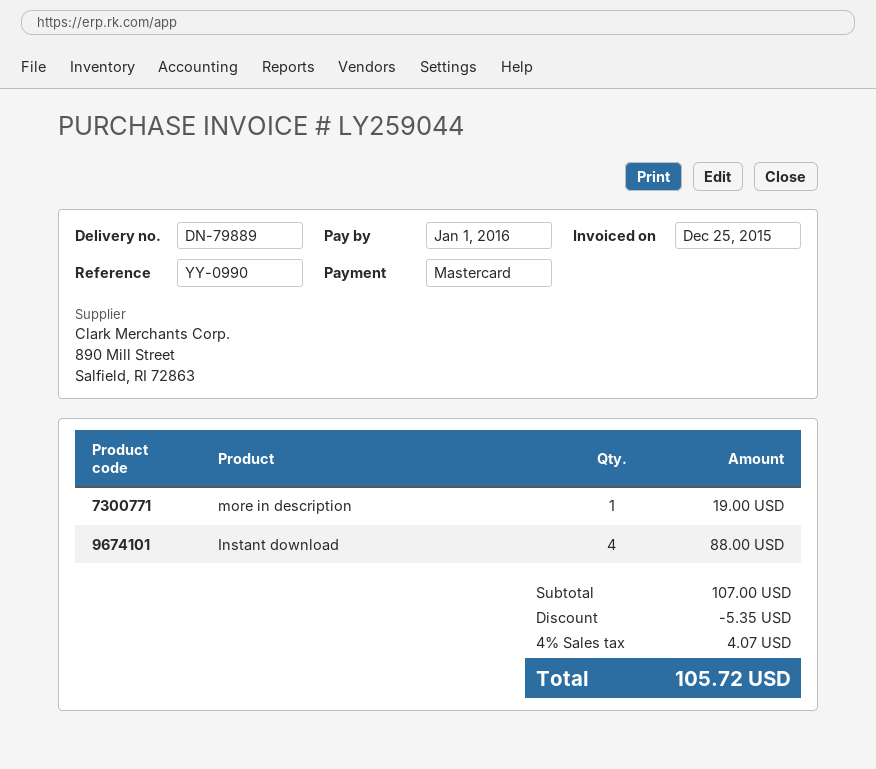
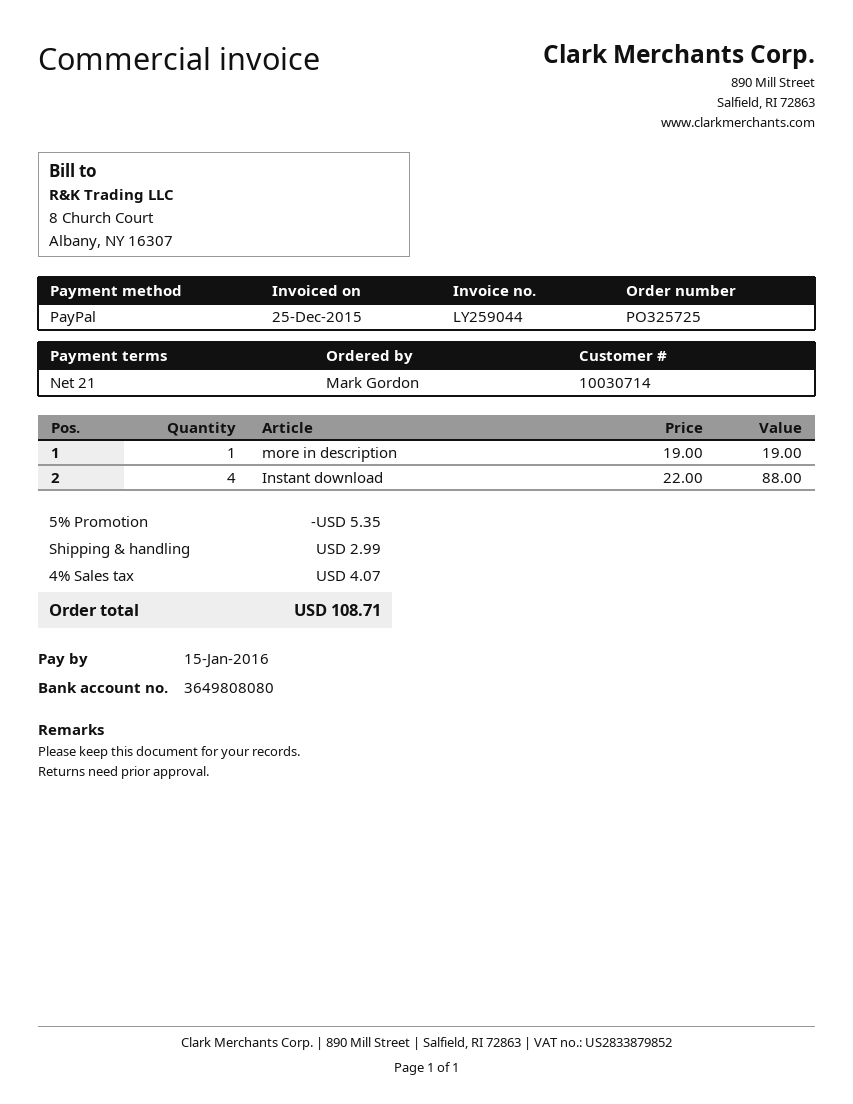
due date: 2016-01-01 -> 2016-01-15
payment method: Mastercard -> PayPal
shipping: none -> 2.99
total: 105.72 -> 108.71

